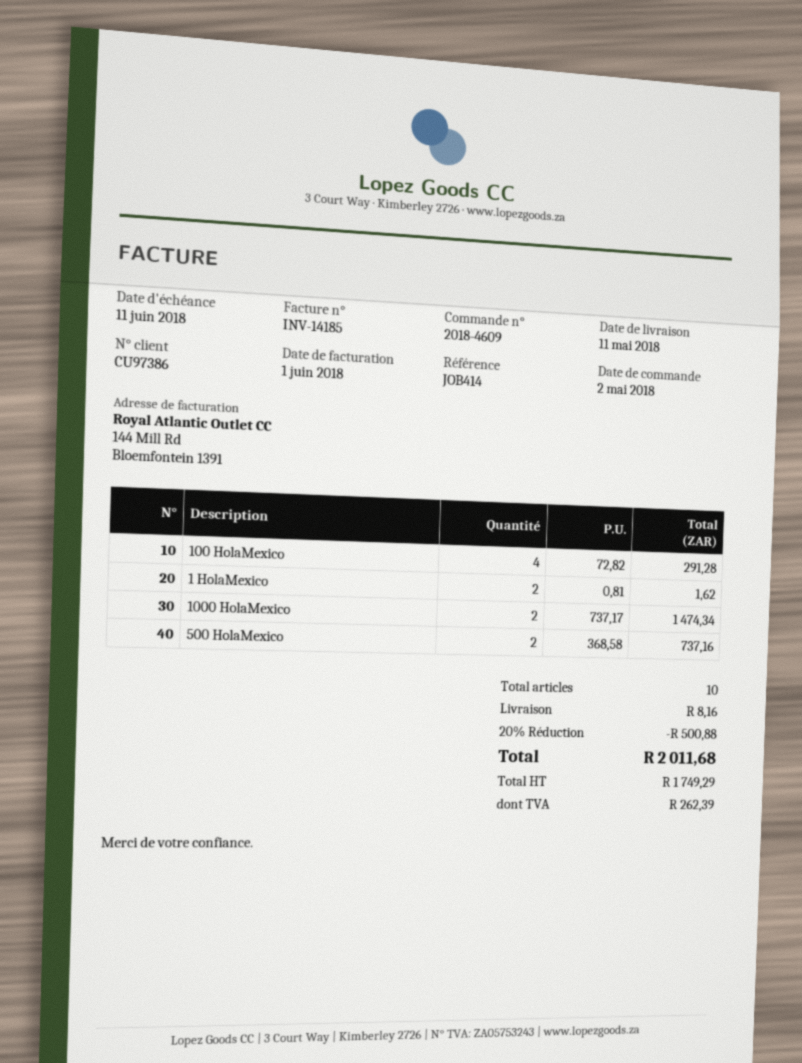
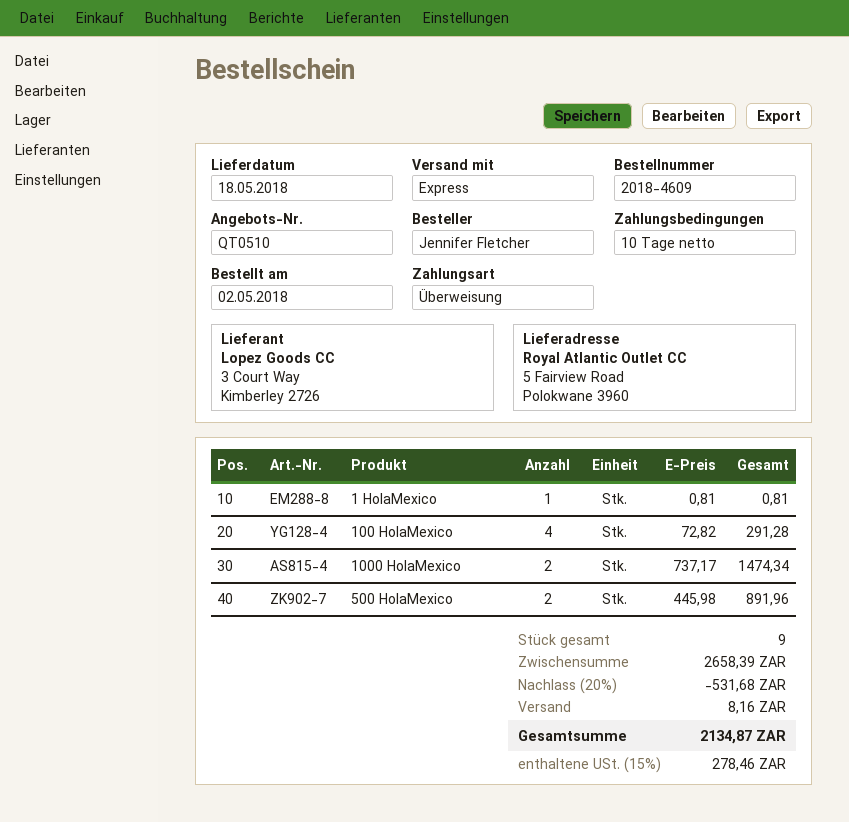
delivery date: 2018-05-11 -> 2018-05-18
1 HolaMexico: 2 x 0.81 = 1.62 -> 1 x 0.81 = 0.81
500 HolaMexico: 2 x 368.58 = 737.16 -> 2 x 445.98 = 891.96
total quantity: 10 -> 9
discount: 20% = 500.88 -> 20% = 531.68
tax: 262.39 -> 278.46
total: 2011.68 -> 2134.87

